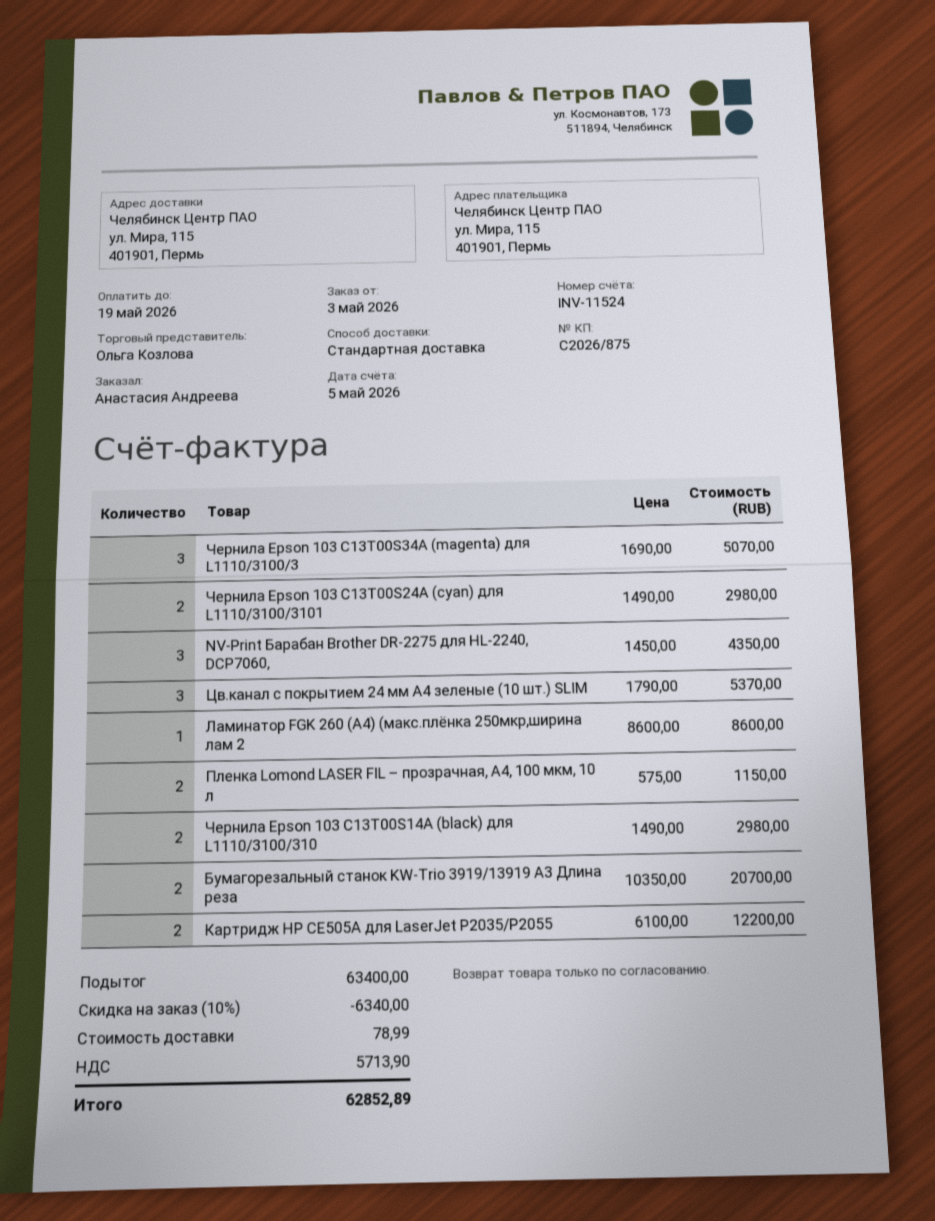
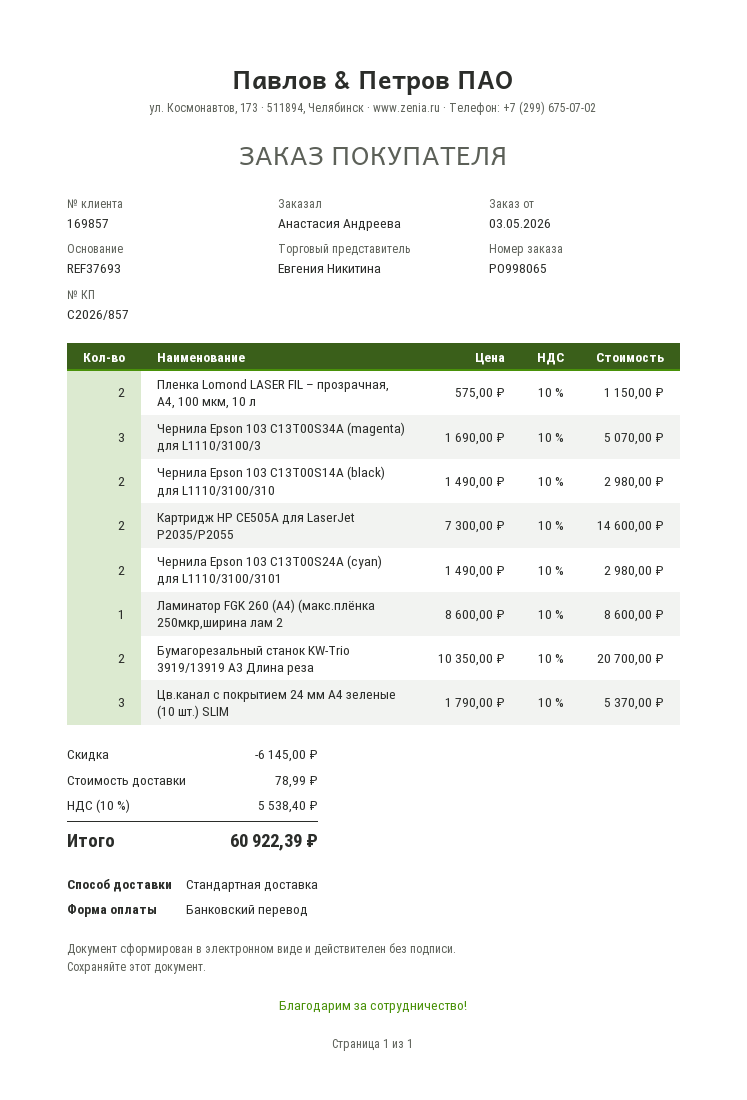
quote number: C2026/875 -> C2026/857
sales rep: Ольга Козлова -> Евгения Никитина
NV-Print Барабан Brother DR-2275 для HL-2240, DCP7060,: 3 x 1450.00 = 4350.00 -> none
Картридж HP CE505A для LaserJet P2035/P2055: 2 x 6100.00 = 12200.00 -> 2 x 7300.00 = 14600.00
discount: 6340.00 -> 6145.00
tax: 5713.90 -> 5538.40
total: 62852.89 -> 60922.39

